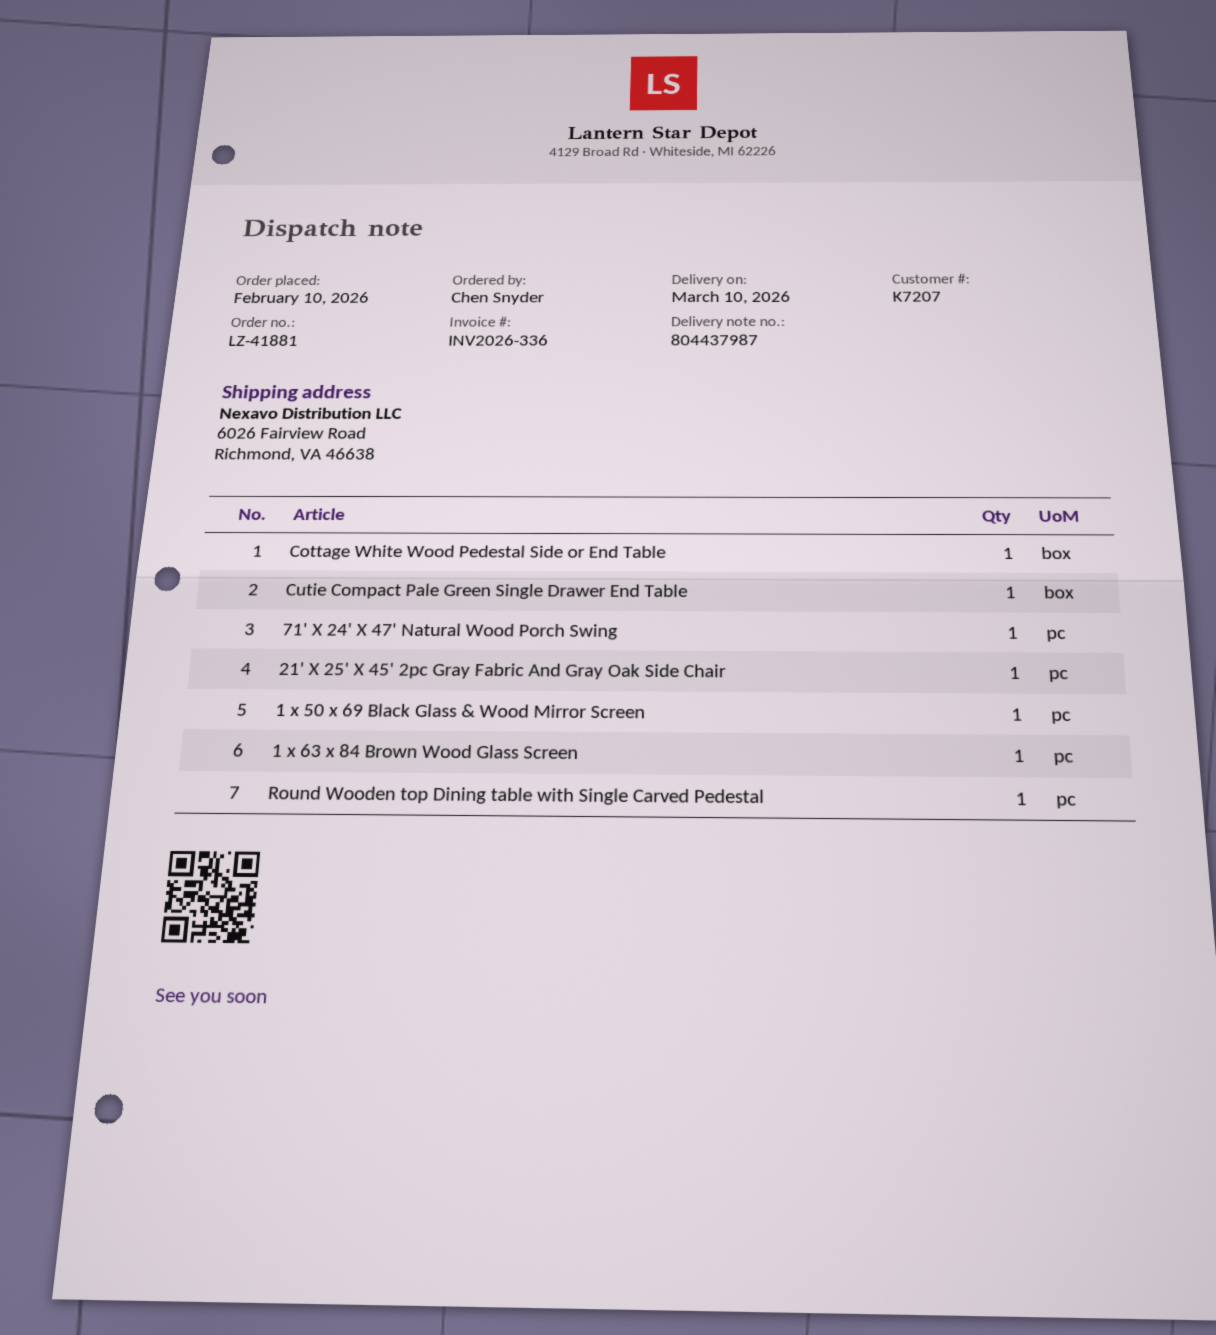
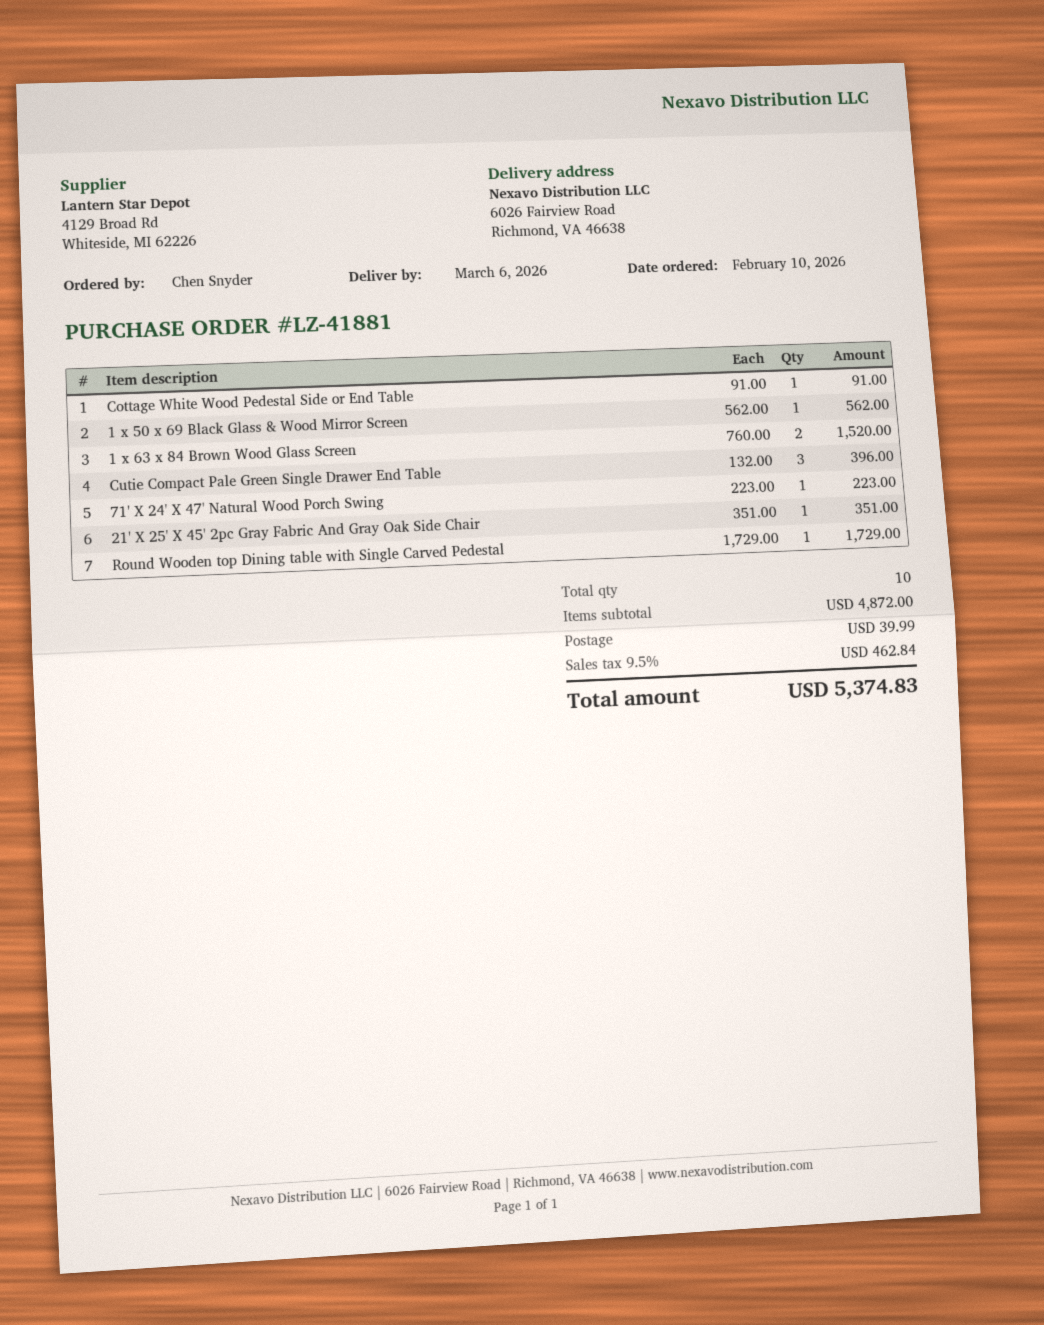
delivery date: 2026-03-10 -> 2026-03-06
Cutie Compact Pale Green Single Drawer End Table: 1 -> 3
1 x 63 x 84 Brown Wood Glass Screen: 1 -> 2

